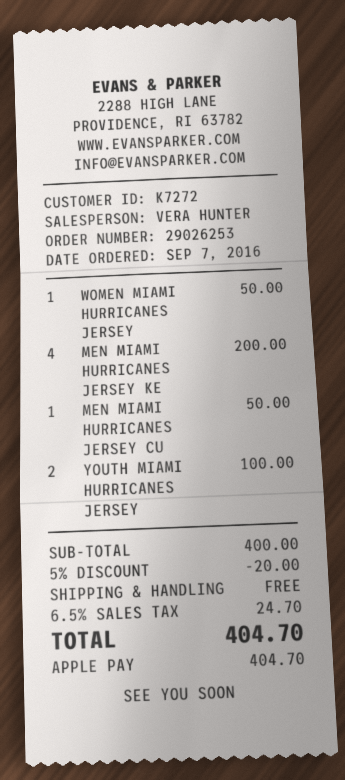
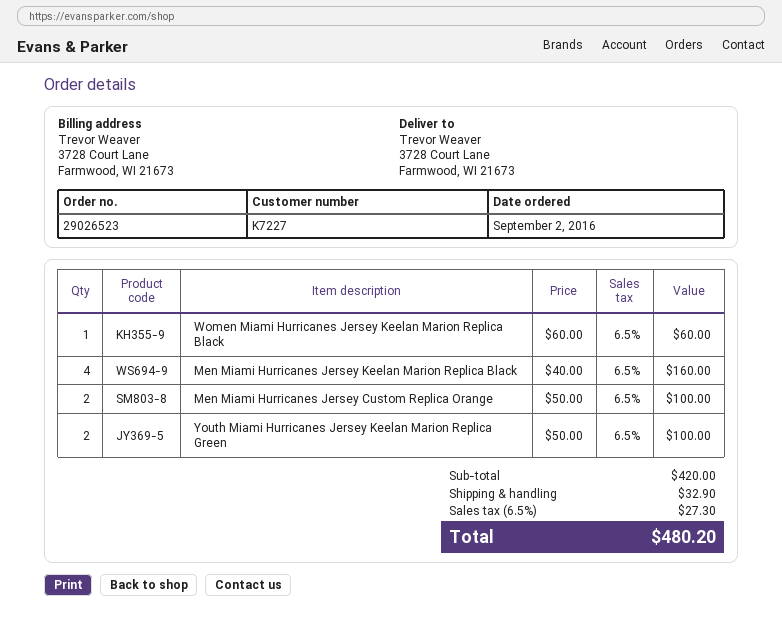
order number: 29026253 -> 29026523
order date: 2016-09-07 -> 2016-09-02
customer number: K7272 -> K7227
WOMEN MIAMI HURRICANES JERSEY: 1 for 50.00 -> 1 for 60.00
MEN MIAMI HURRICANES JERSEY KE: 4 for 200.00 -> 4 for 160.00
MEN MIAMI HURRICANES JERSEY CU: 1 for 50.00 -> 2 for 100.00
subtotal: 400.00 -> 420.00
discount: 5% = 20.00 -> none
shipping: 0.00 -> 32.90
tax: 6.5% = 24.70 -> 6.5% = 27.30
total: 404.70 -> 480.20

